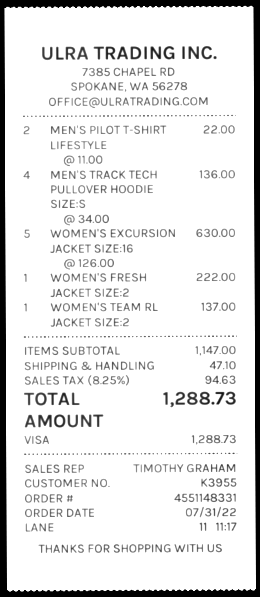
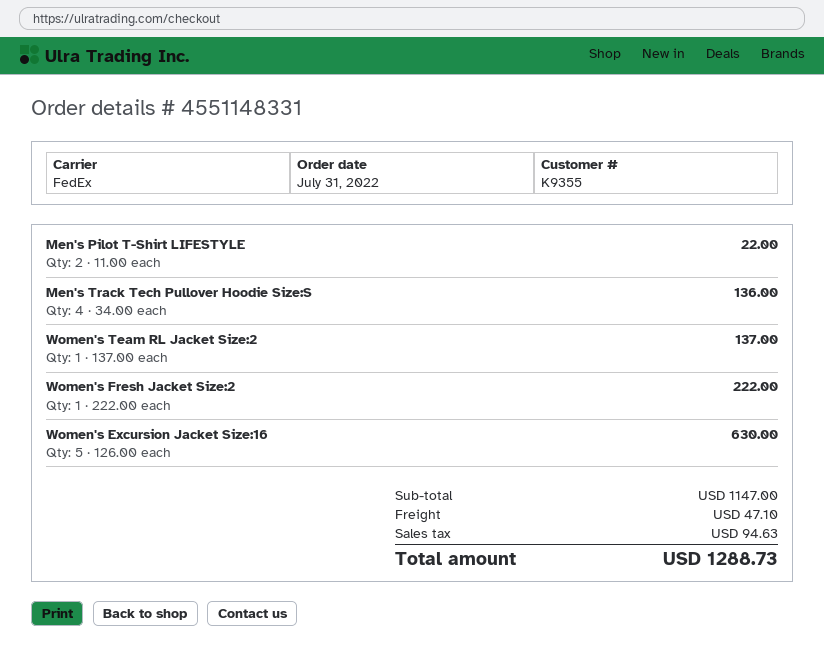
customer number: K3955 -> K9355

